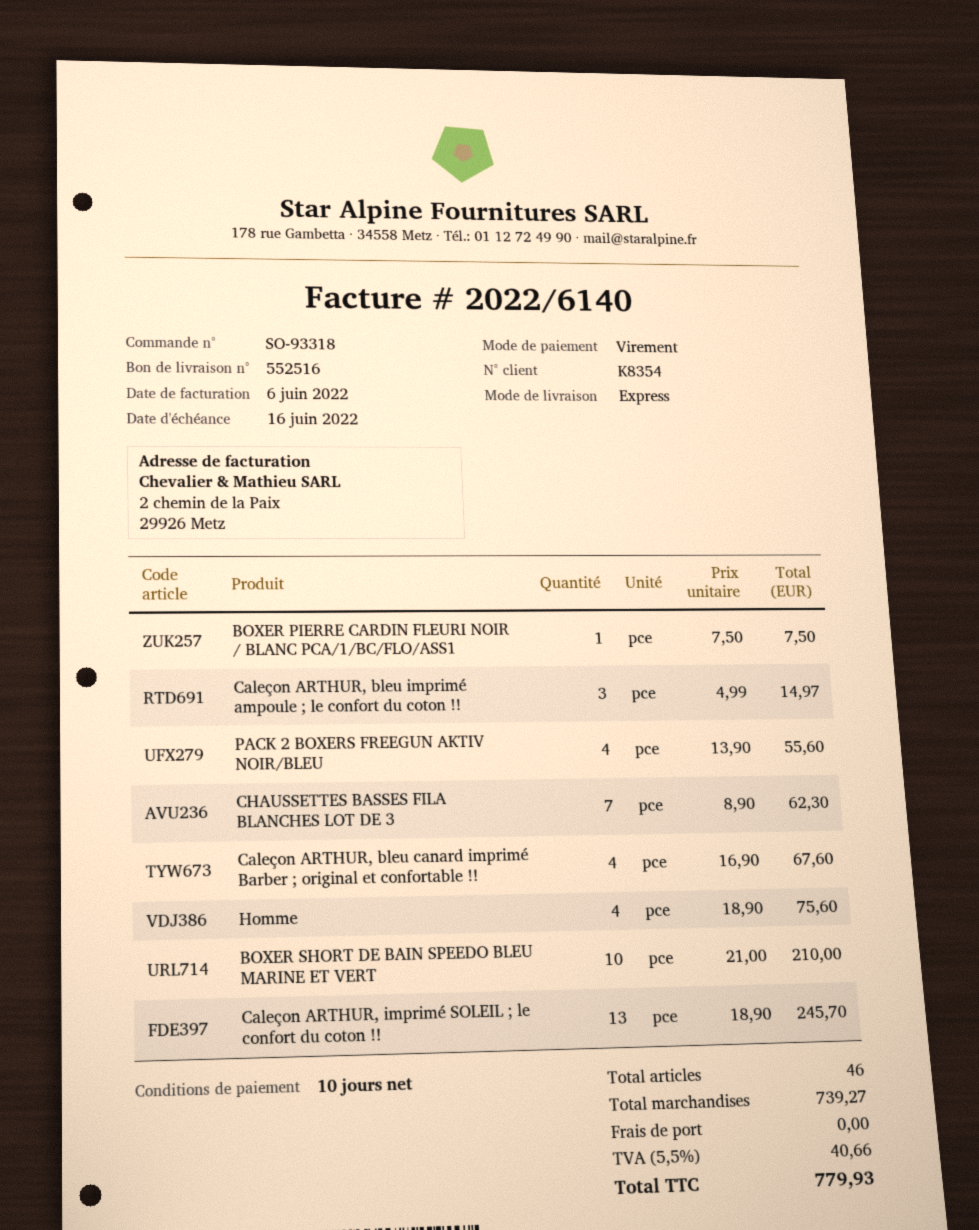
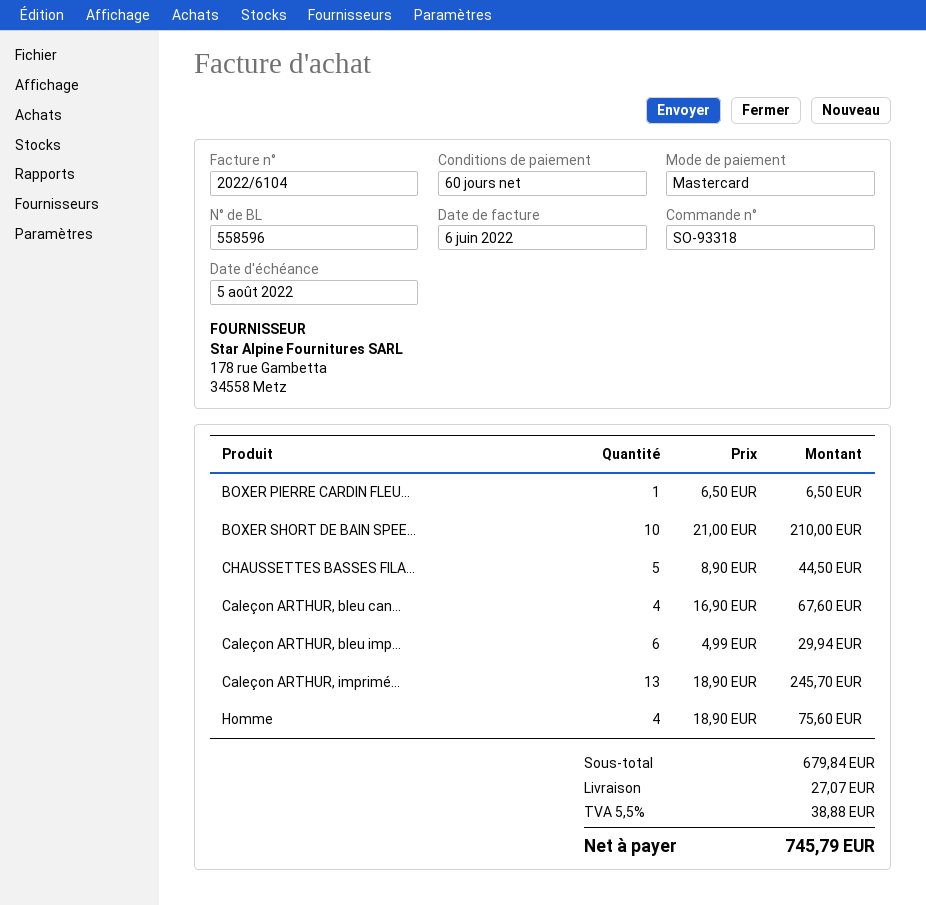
delivery note number: 552516 -> 558596
invoice number: 2022/6140 -> 2022/6104
payment terms: 10 days -> 60 days
due date: 2022-06-16 -> 2022-08-05
payment method: bank transfer -> Mastercard
BOXER PIERRE CARDIN FLEURI NOIR / BLANC PCA/1/BC/FLO/ASS1: 1 x 7.50 = 7.50 -> 1 x 6.50 = 6.50
Caleçon ARTHUR, bleu imprimé ampoule ; le confort du coton !!: 3 x 4.99 = 14.97 -> 6 x 4.99 = 29.94
PACK 2 BOXERS FREEGUN AKTIV NOIR/BLEU: 4 x 13.90 = 55.60 -> none
CHAUSSETTES BASSES FILA BLANCHES LOT DE 3: 7 x 8.90 = 62.30 -> 5 x 8.90 = 44.50
subtotal: 739.27 -> 679.84
shipping: 0.00 -> 27.07
tax: 5.5% = 40.66 -> 5.5% = 38.88
total: 779.93 -> 745.79

